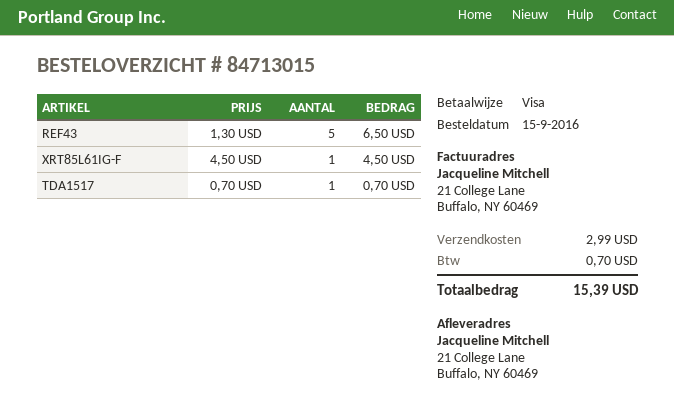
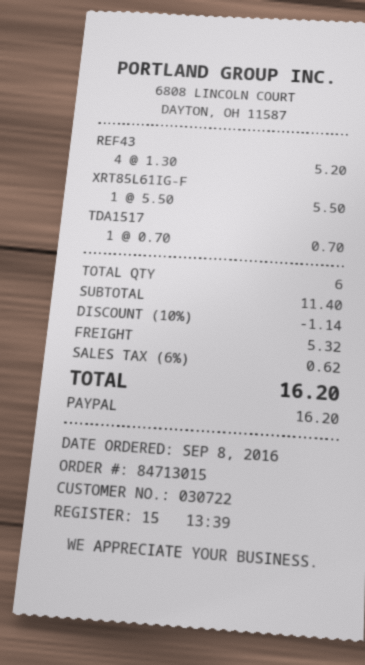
order date: 2016-09-15 -> 2016-09-08
payment method: Visa -> PayPal
REF43: 5 x 1.30 = 6.50 -> 4 x 1.30 = 5.20
XRT85L61IG-F: 1 x 4.50 = 4.50 -> 1 x 5.50 = 5.50
discount: none -> 10% = 1.14
shipping: 2.99 -> 5.32
tax: 0.70 -> 0.62
total: 15.39 -> 16.20

